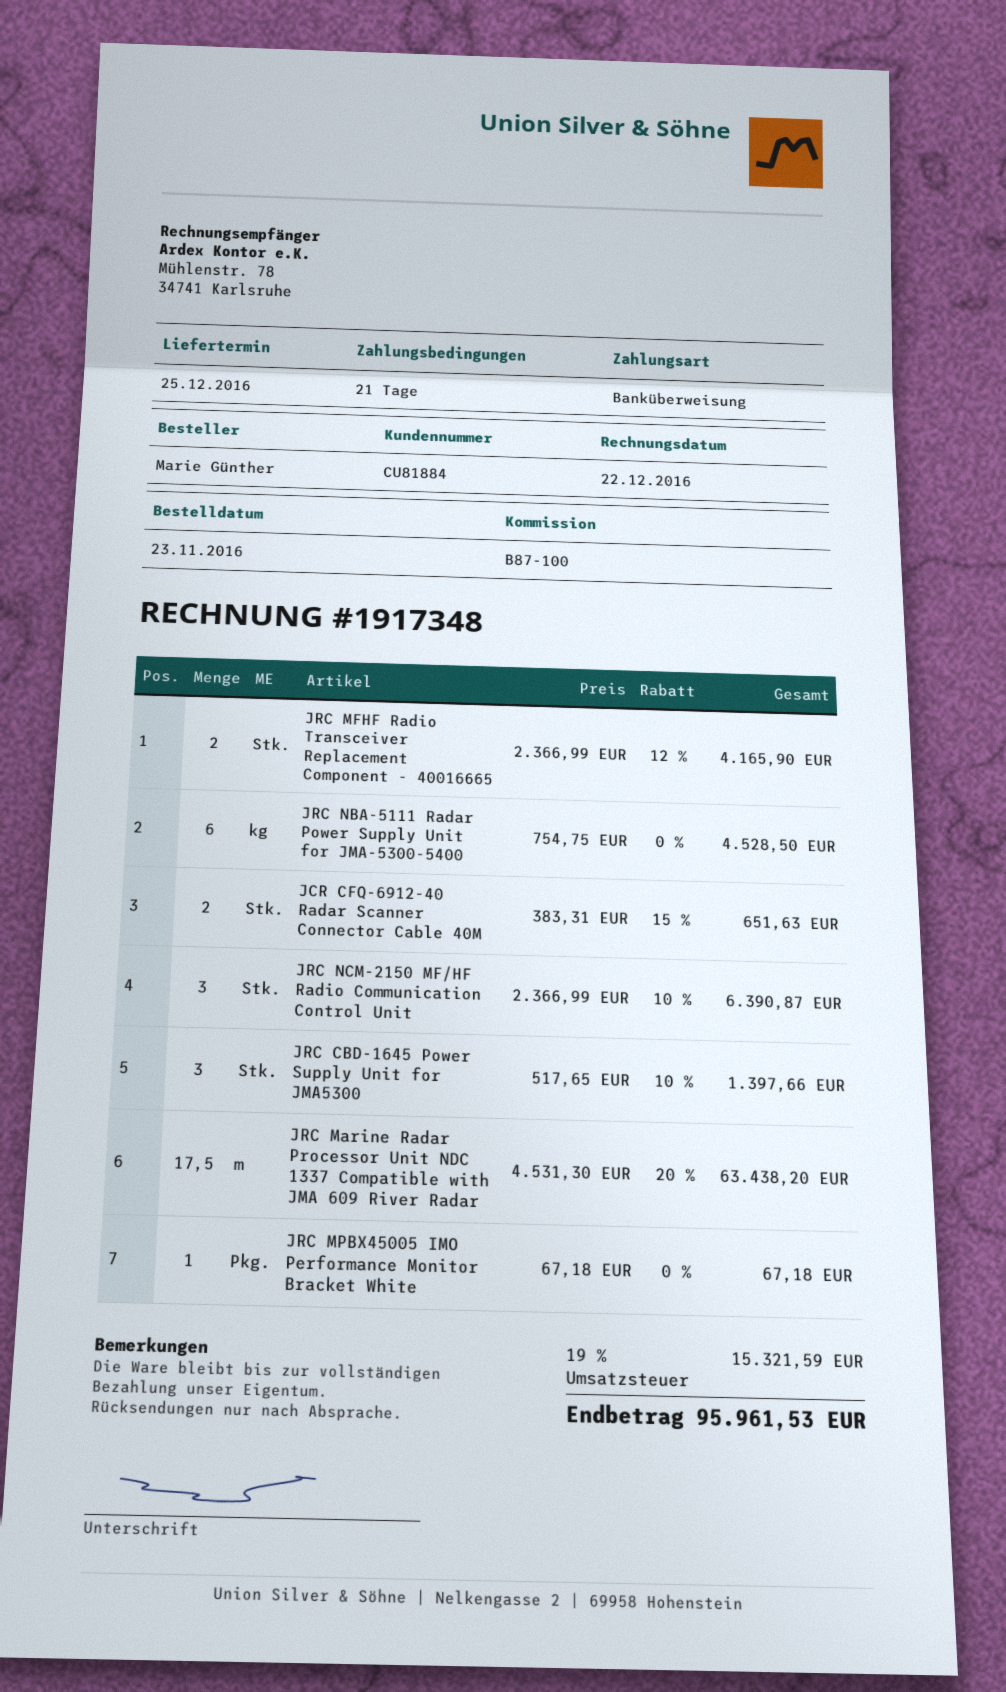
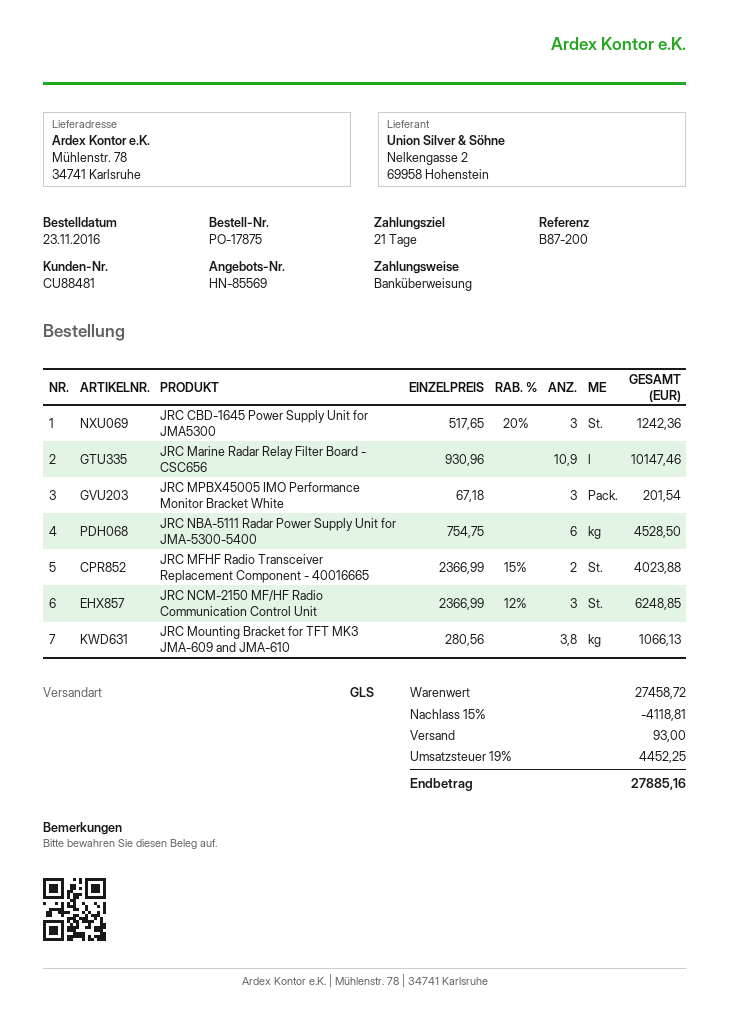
customer number: CU81884 -> CU88481
reference: B87-100 -> B87-200
JRC MFHF Radio Transceiver Replacement Component - 40016665: 2 x 2366.99 - 12% = 4165.90 -> 2 x 2366.99 - 15% = 4023.88
JCR CFQ-6912-40 Radar Scanner Connector Cable 40M: 2 x 383.31 - 15% = 651.63 -> none
JRC NCM-2150 MF/HF Radio Communication Control Unit: 3 x 2366.99 - 10% = 6390.87 -> 3 x 2366.99 - 12% = 6248.85
JRC CBD-1645 Power Supply Unit for JMA5300: 3 x 517.65 - 10% = 1397.66 -> 3 x 517.65 - 20% = 1242.36
JRC Marine Radar Processor Unit NDC 1337 Compatible with JMA 609 River Radar: 17.5 x 4531.30 - 20% = 63438.20 -> none
JRC MPBX45005 IMO Performance Monitor Bracket White: 1 x 67.18 = 67.18 -> 3 x 67.18 = 201.54
JRC Marine Radar Relay Filter Board - CSC656: none -> 10.9 x 930.96 = 10147.46
JRC Mounting Bracket for TFT MK3 JMA-609 and JMA-610: none -> 3.8 x 280.56 = 1066.13
discount: none -> 15% = 4118.81
shipping: none -> 93.00
tax: 19% = 15321.59 -> 19% = 4452.25
total: 95961.53 -> 27885.16

